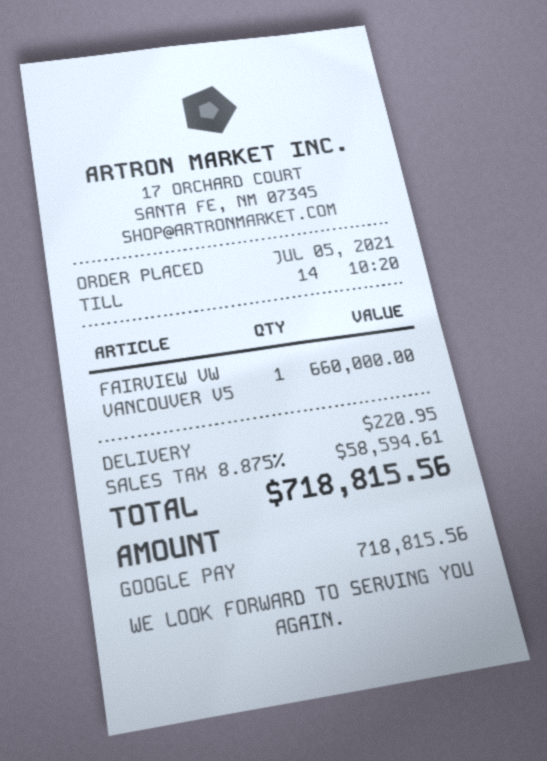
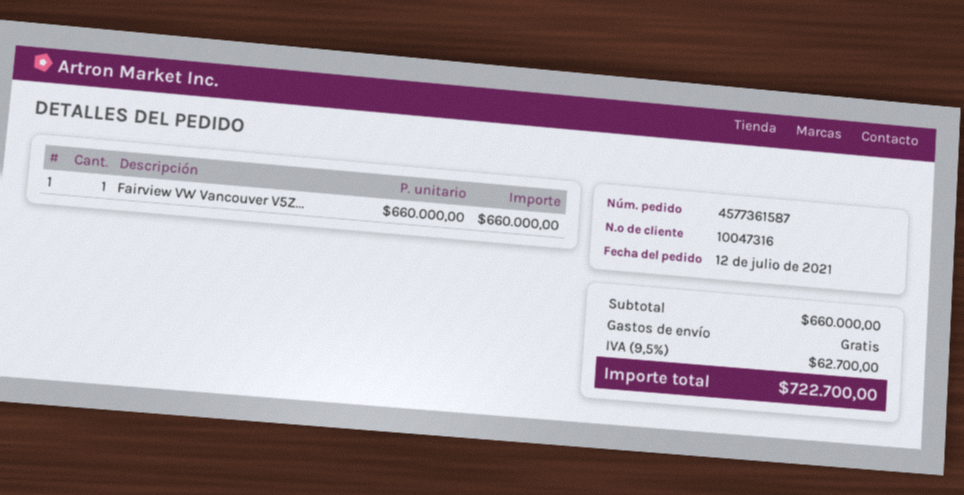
order date: 2021-07-05 -> 2021-07-12
shipping: 220.95 -> 0.00
tax: 8.875% = 58594.61 -> 9.5% = 62700.00
total: 718815.56 -> 722700.00

